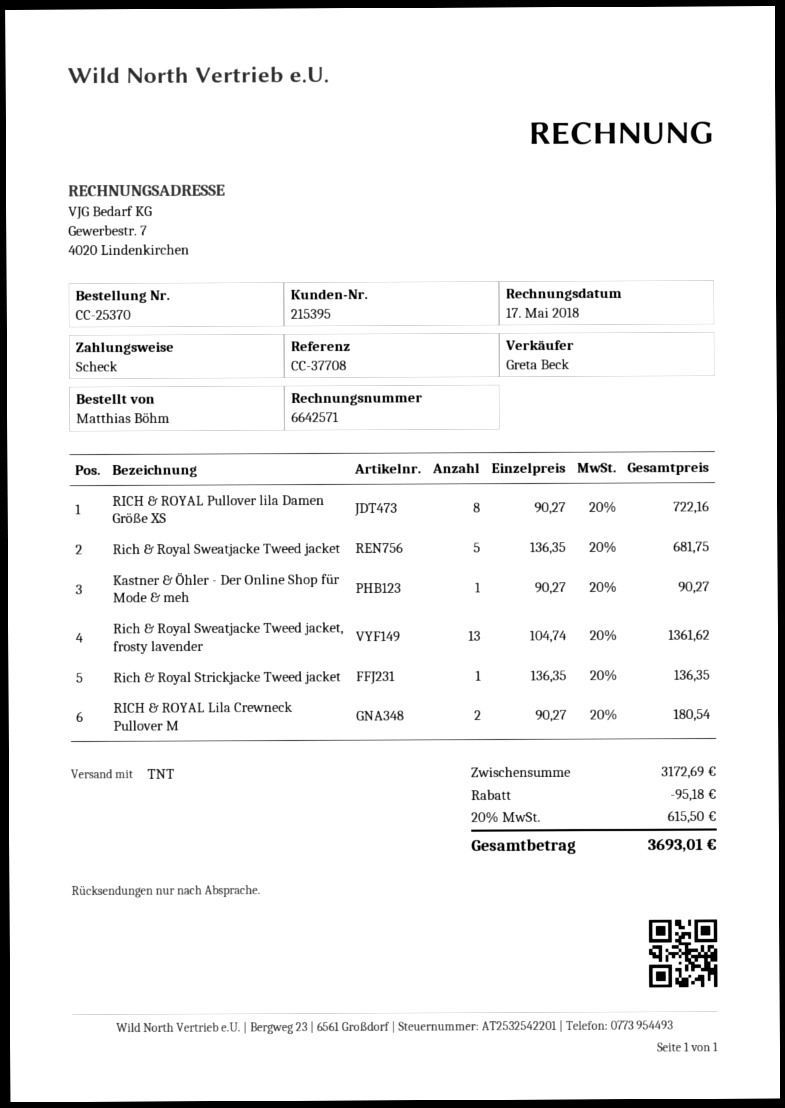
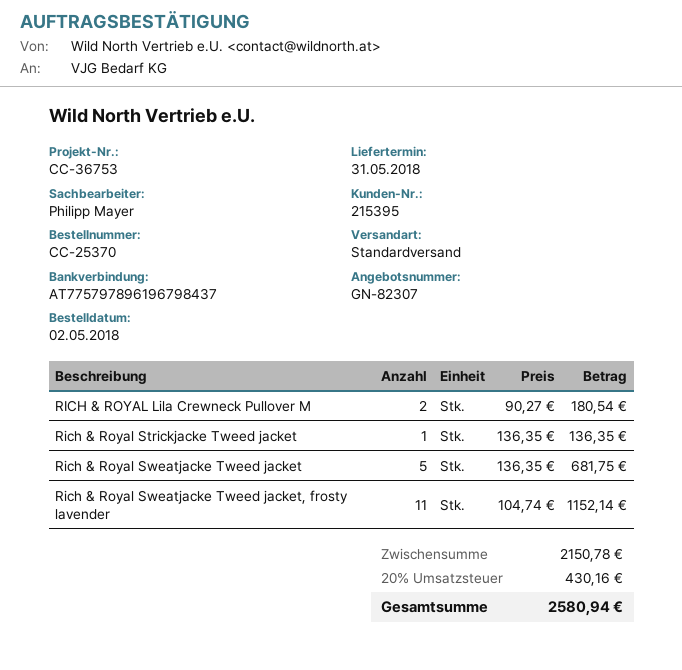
reference: CC-37708 -> CC-36753
sales rep: Greta Beck -> Philipp Mayer
shipping method: TNT -> standard
RICH & ROYAL Pullover lila Damen Größe XS: 8 x 90.27 = 722.16 -> none
Kastner & Öhler - Der Online Shop für Mode & meh: 1 x 90.27 = 90.27 -> none
Rich & Royal Sweatjacke Tweed jacket, frosty lavender: 13 x 104.74 = 1361.62 -> 11 x 104.74 = 1152.14
subtotal: 3172.69 -> 2150.78
discount: 95.18 -> none
tax: 20% = 615.50 -> 20% = 430.16
total: 3693.01 -> 2580.94

